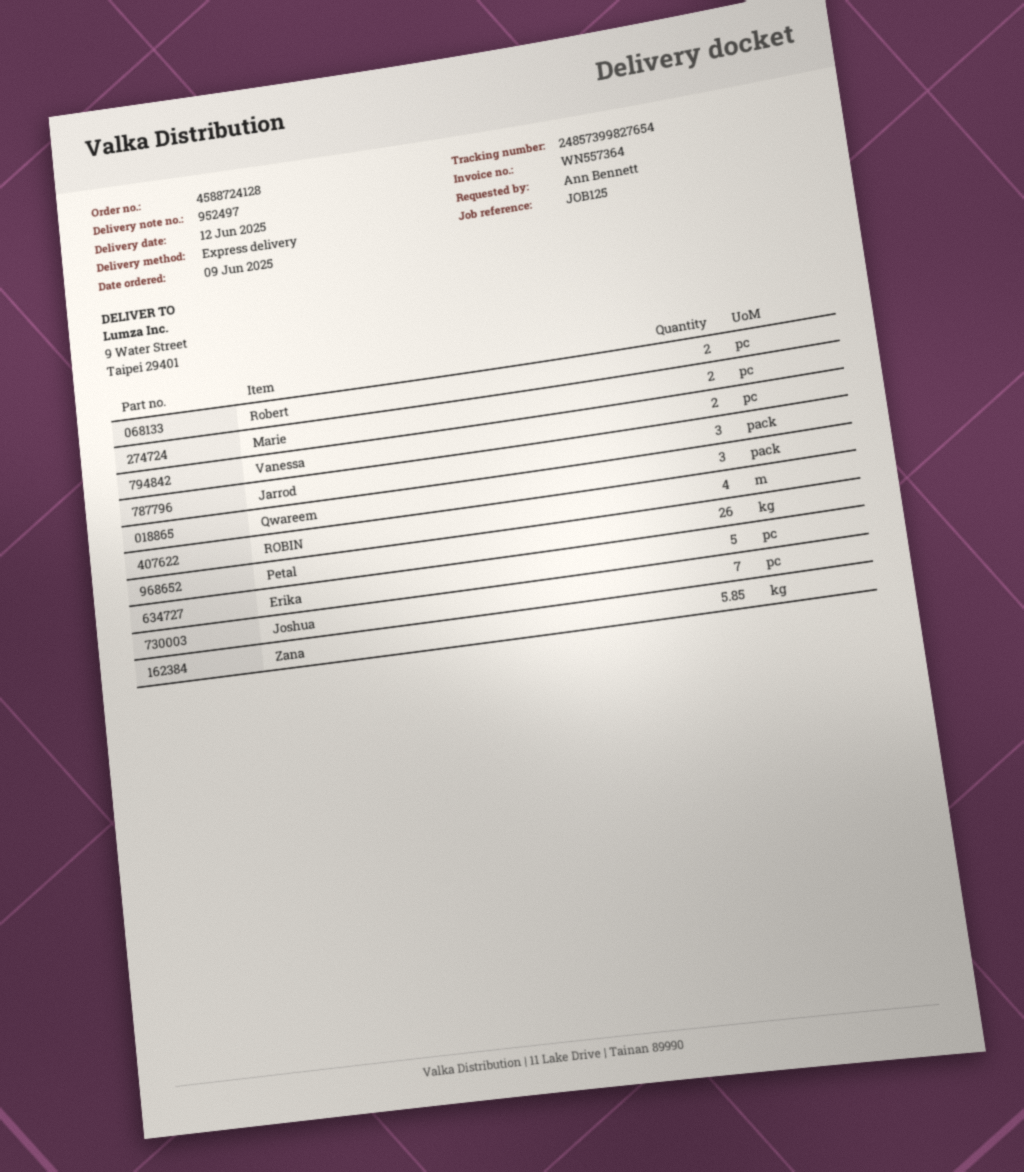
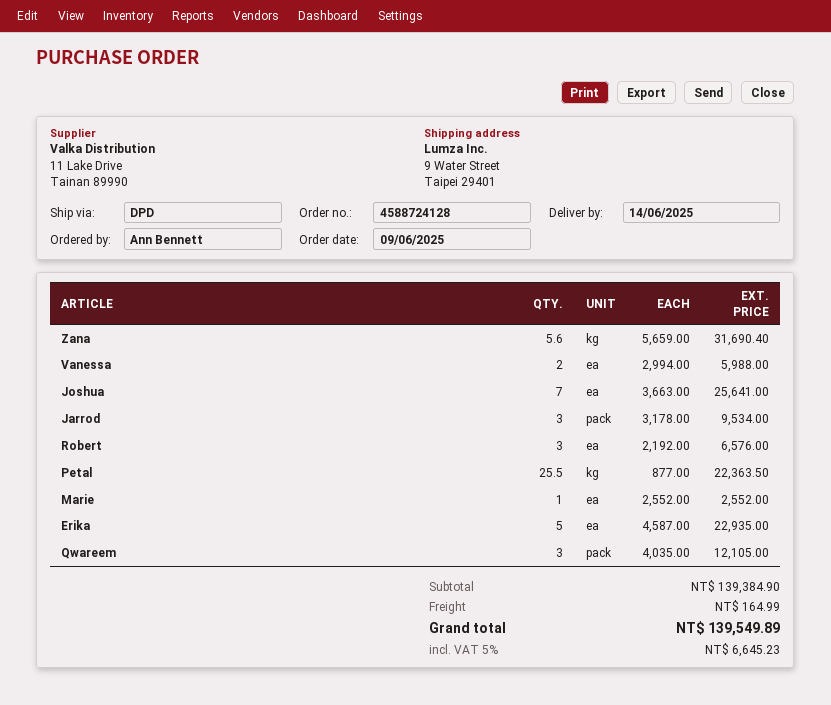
delivery date: 2025-06-12 -> 2025-06-14
shipping method: express -> DPD
Robert: 2 -> 3
Marie: 2 -> 1
ROBIN: 4 -> none
Petal: 26 -> 25.5
Zana: 5.85 -> 5.6

